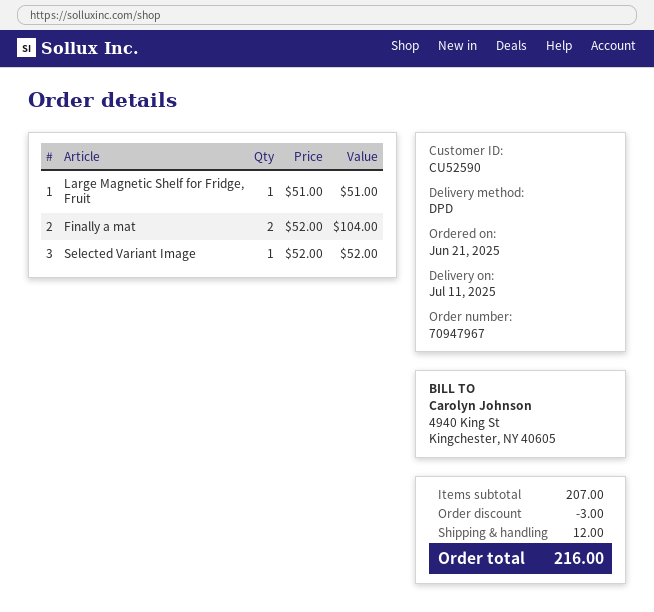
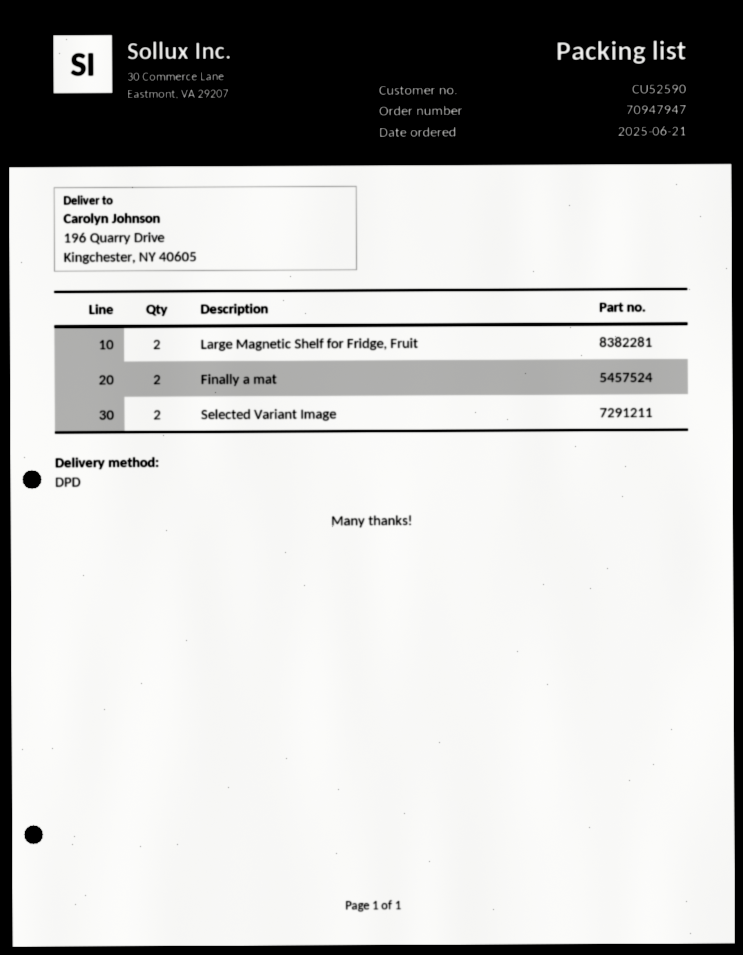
order number: 70947967 -> 70947947
Large Magnetic Shelf for Fridge, Fruit: 1 -> 2
Selected Variant Image: 1 -> 2

